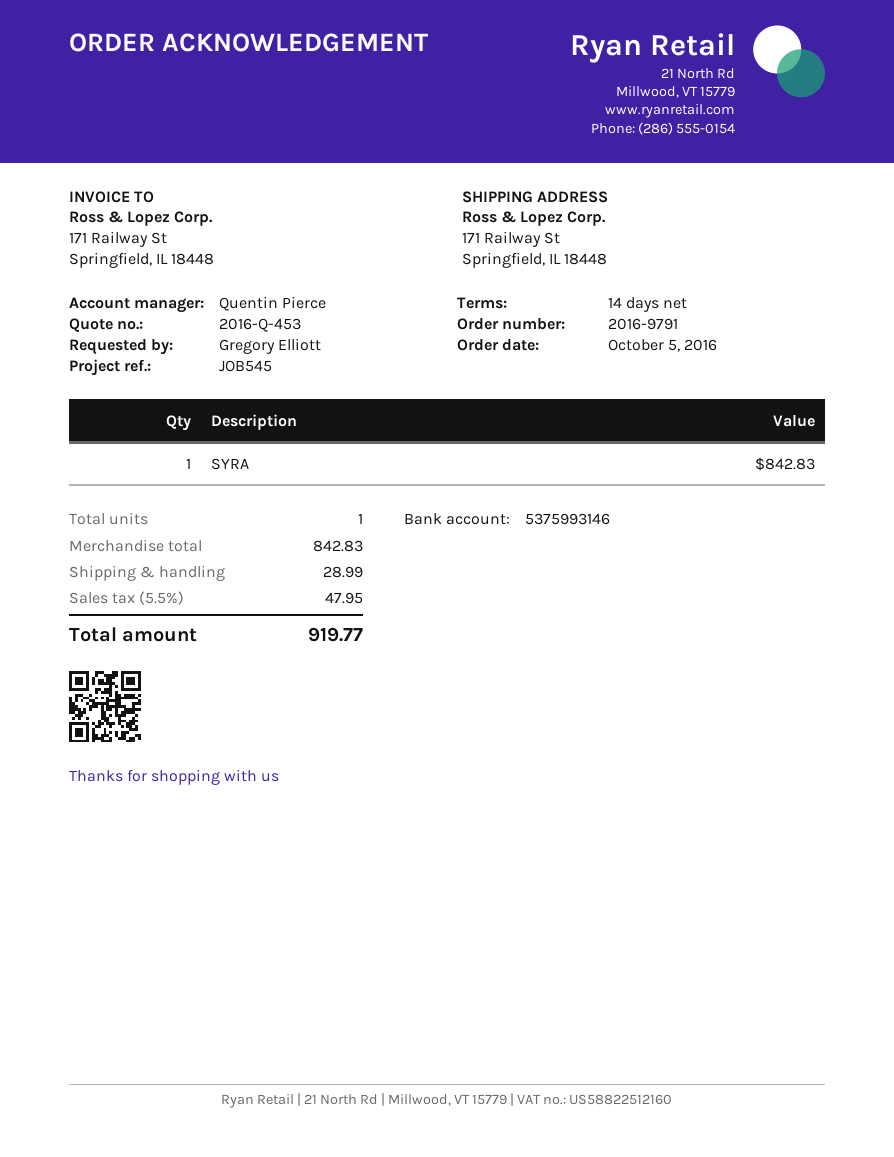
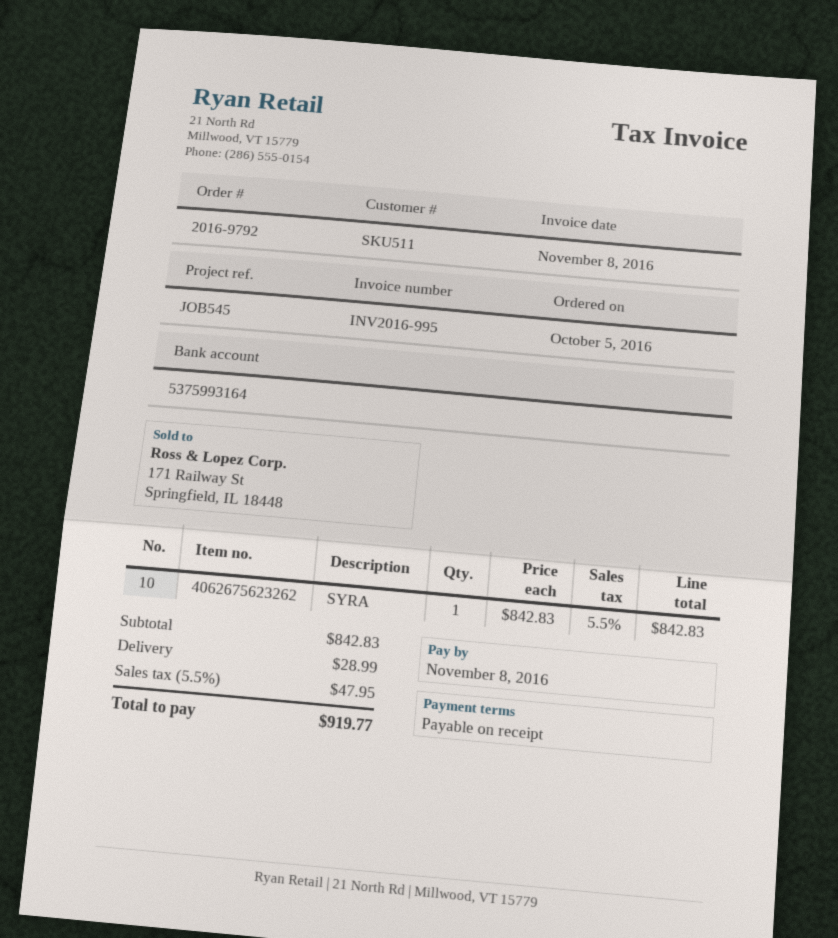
order number: 2016-9791 -> 2016-9792
payment terms: 14 days -> on receipt
bank account: 5375993146 -> 5375993164

